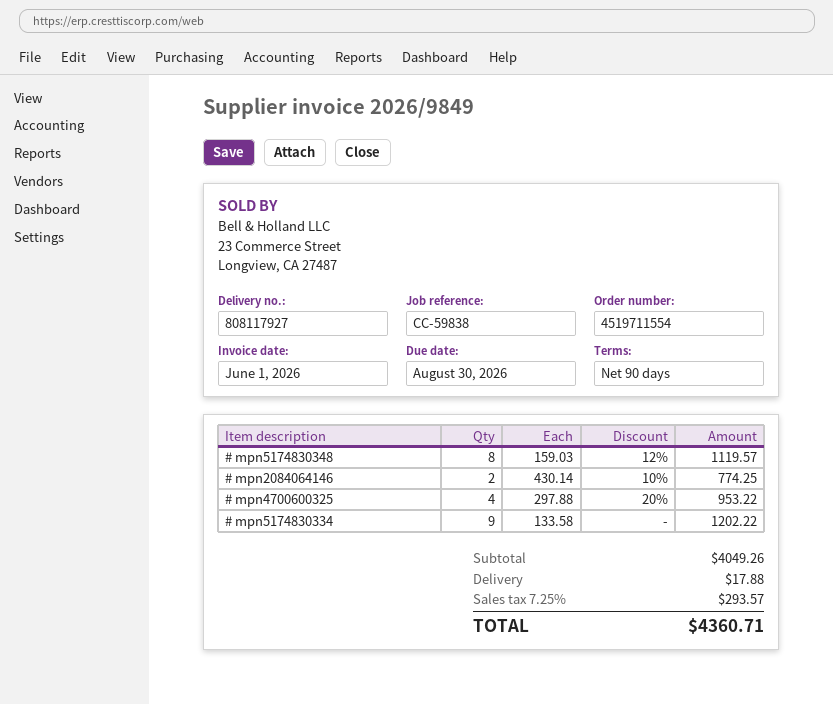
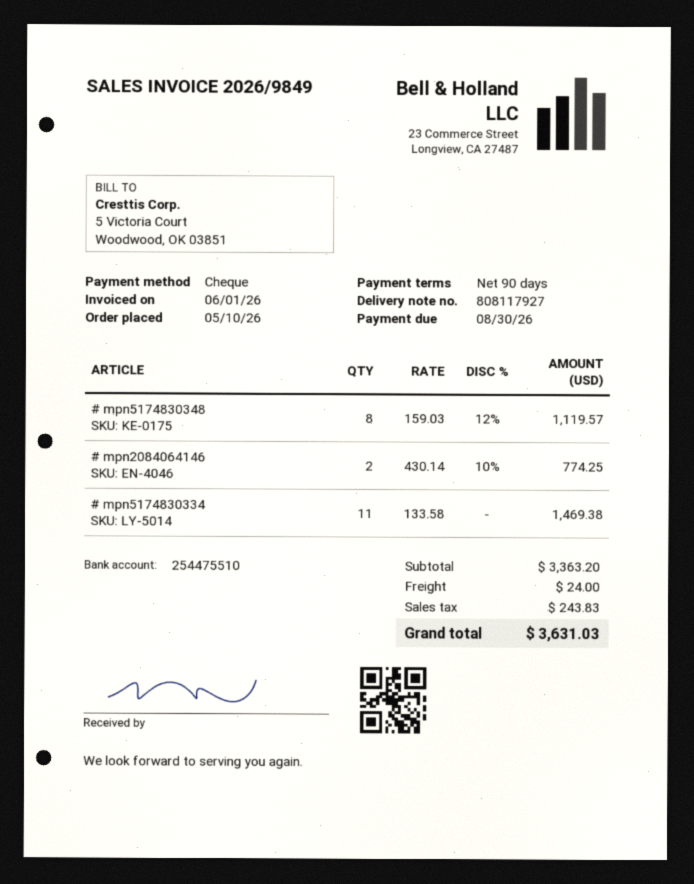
# mpn4700600325: 4 x 297.88 - 20% = 953.22 -> none
# mpn5174830334: 9 x 133.58 = 1202.22 -> 11 x 133.58 = 1469.38
subtotal: 4049.26 -> 3363.20
shipping: 17.88 -> 24.00
tax: 293.57 -> 243.83
total: 4360.71 -> 3631.03

